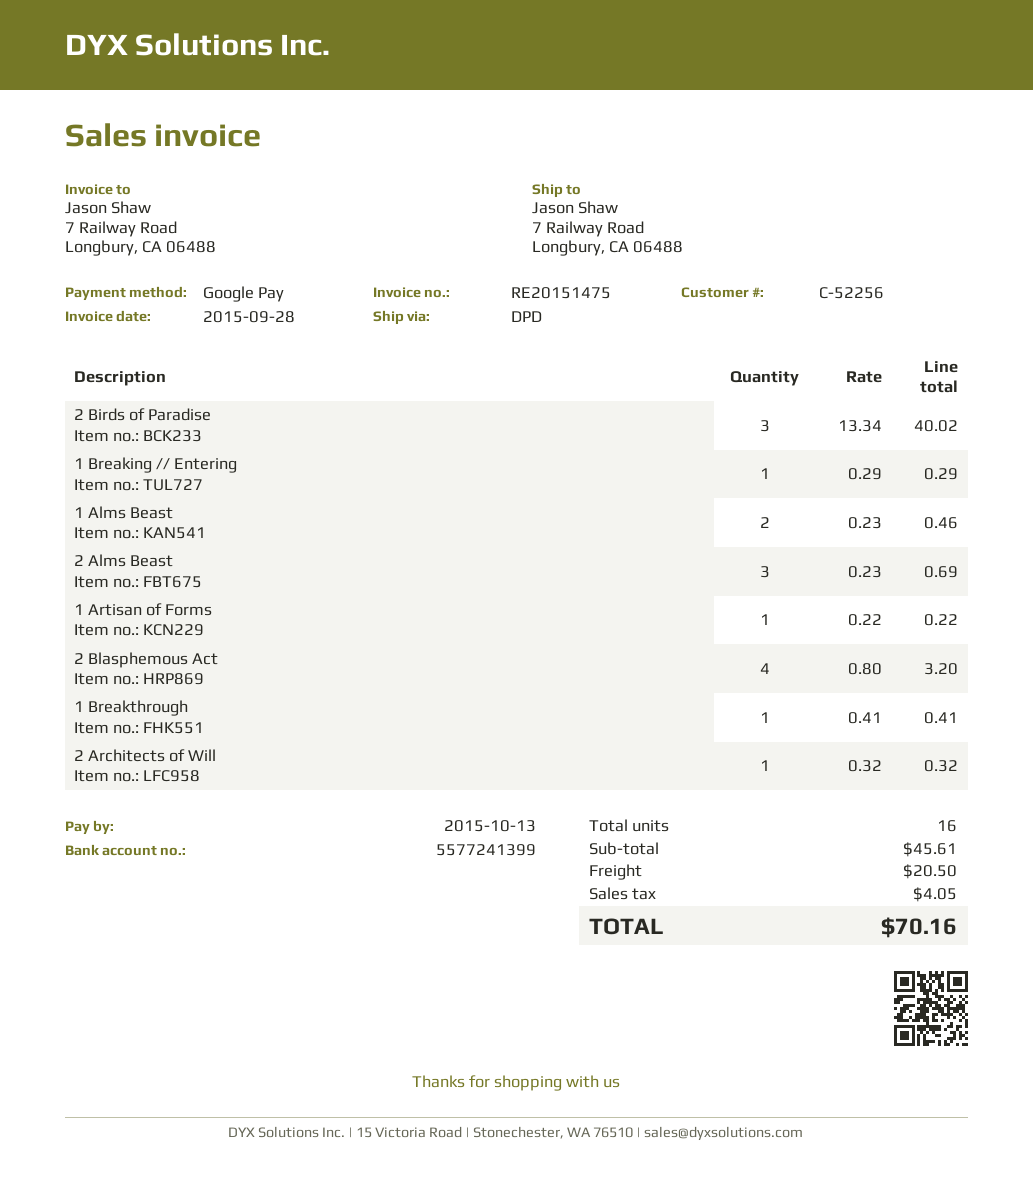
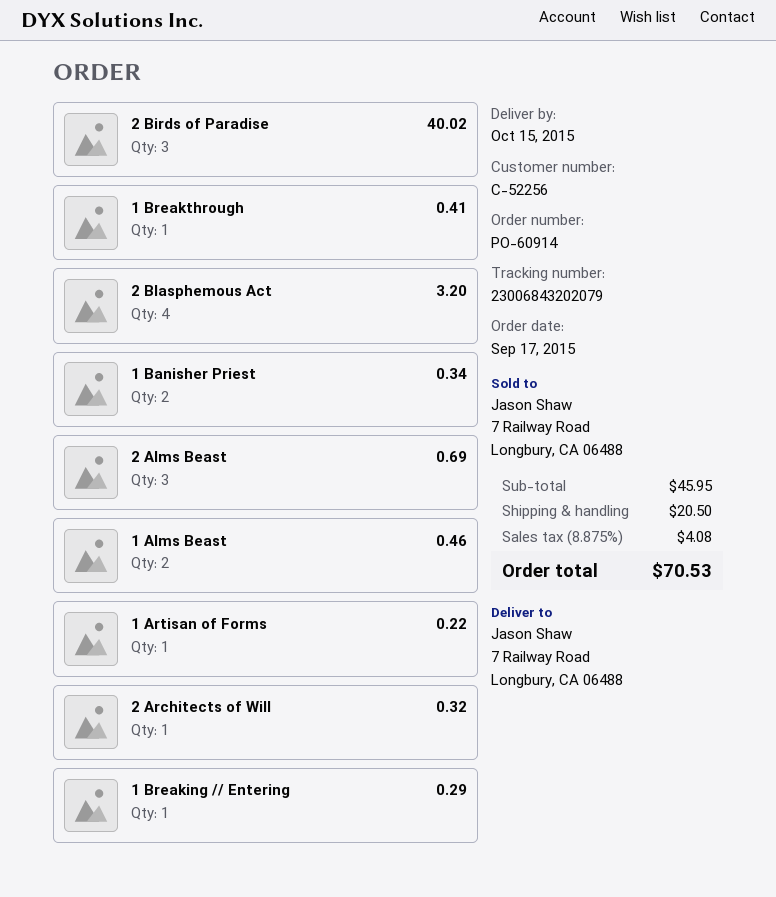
1 Banisher Priest: none -> 2 for 0.34
subtotal: 45.61 -> 45.95
tax: 4.05 -> 4.08
total: 70.16 -> 70.53

